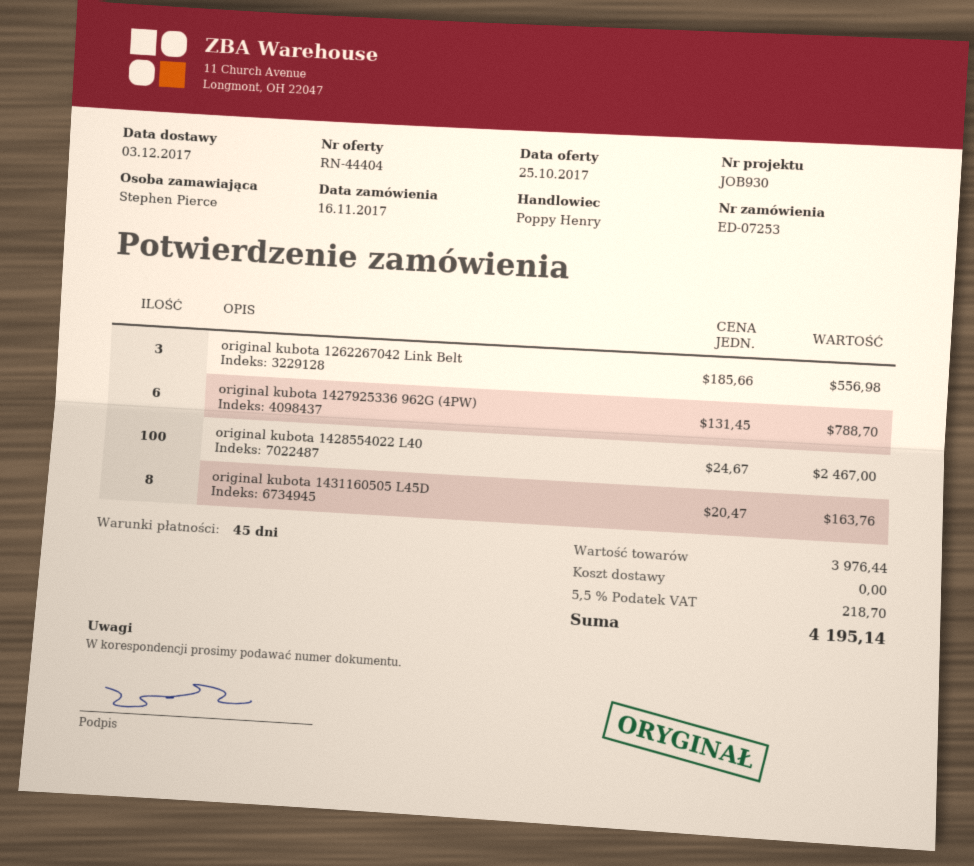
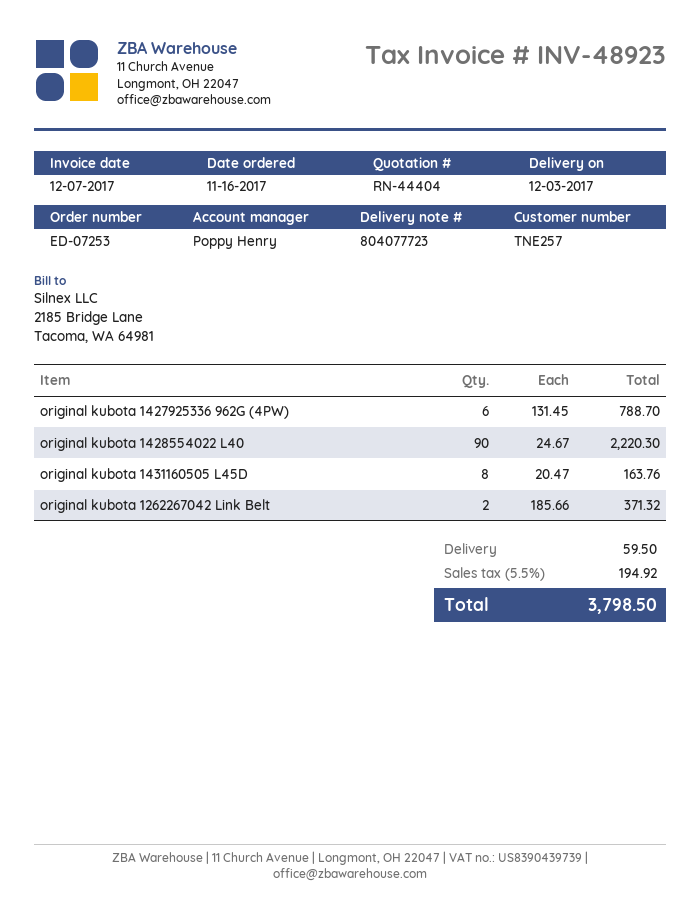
original kubota 1262267042 Link Belt: 3 x 185.66 = 556.98 -> 2 x 185.66 = 371.32
original kubota 1428554022 L40: 100 x 24.67 = 2467.00 -> 90 x 24.67 = 2220.30
shipping: 0.00 -> 59.50
tax: 5.5% = 218.70 -> 5.5% = 194.92
total: 4195.14 -> 3798.50

